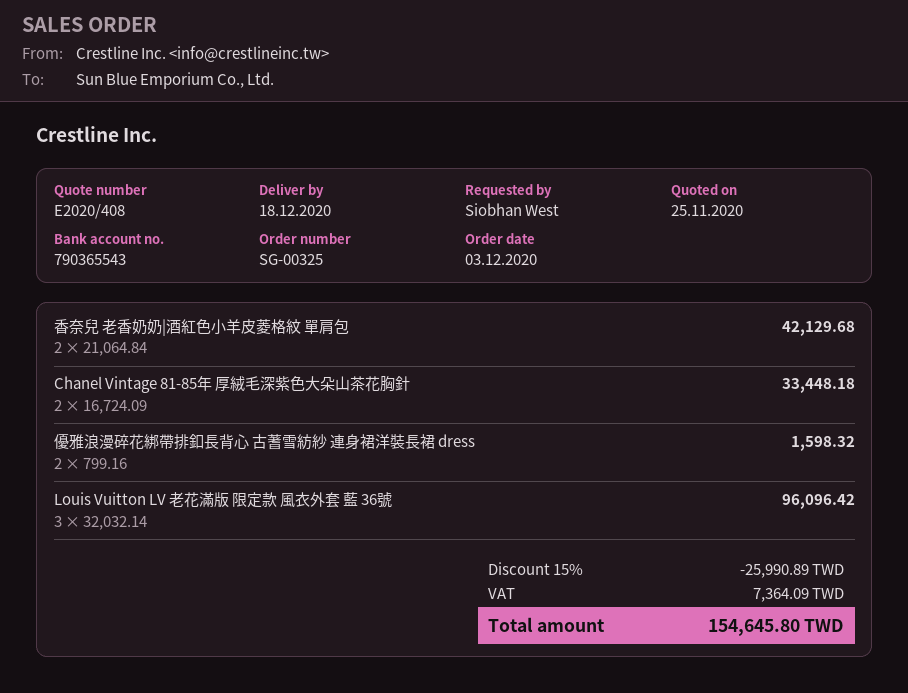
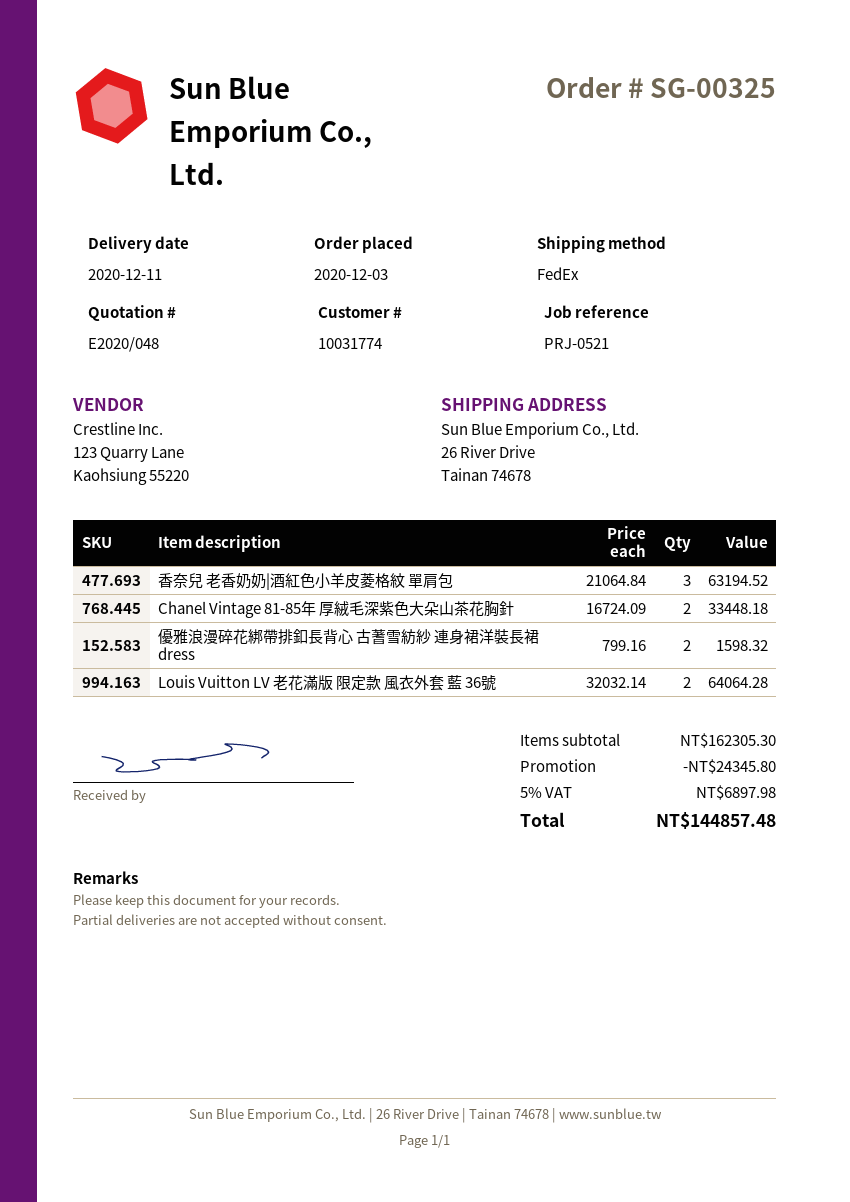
quote number: E2020/408 -> E2020/048
delivery date: 2020-12-18 -> 2020-12-11
香奈兒 老香奶奶|酒紅色小羊皮菱格紋 單肩包: 2 x 21064.84 = 42129.68 -> 3 x 21064.84 = 63194.52
Louis Vuitton LV 老花滿版 限定款 風衣外套 藍 36號: 3 x 32032.14 = 96096.42 -> 2 x 32032.14 = 64064.28
discount: 25990.89 -> 24345.80
tax: 7364.09 -> 6897.98
total: 154645.80 -> 144857.48

